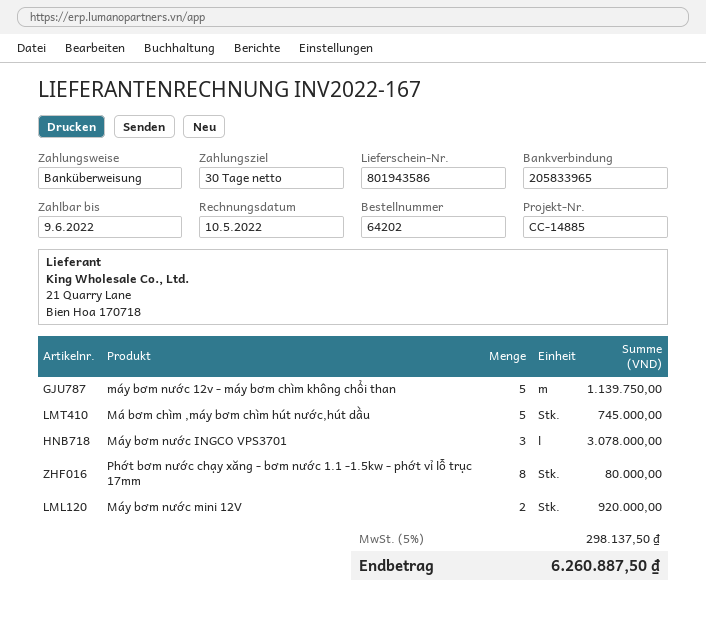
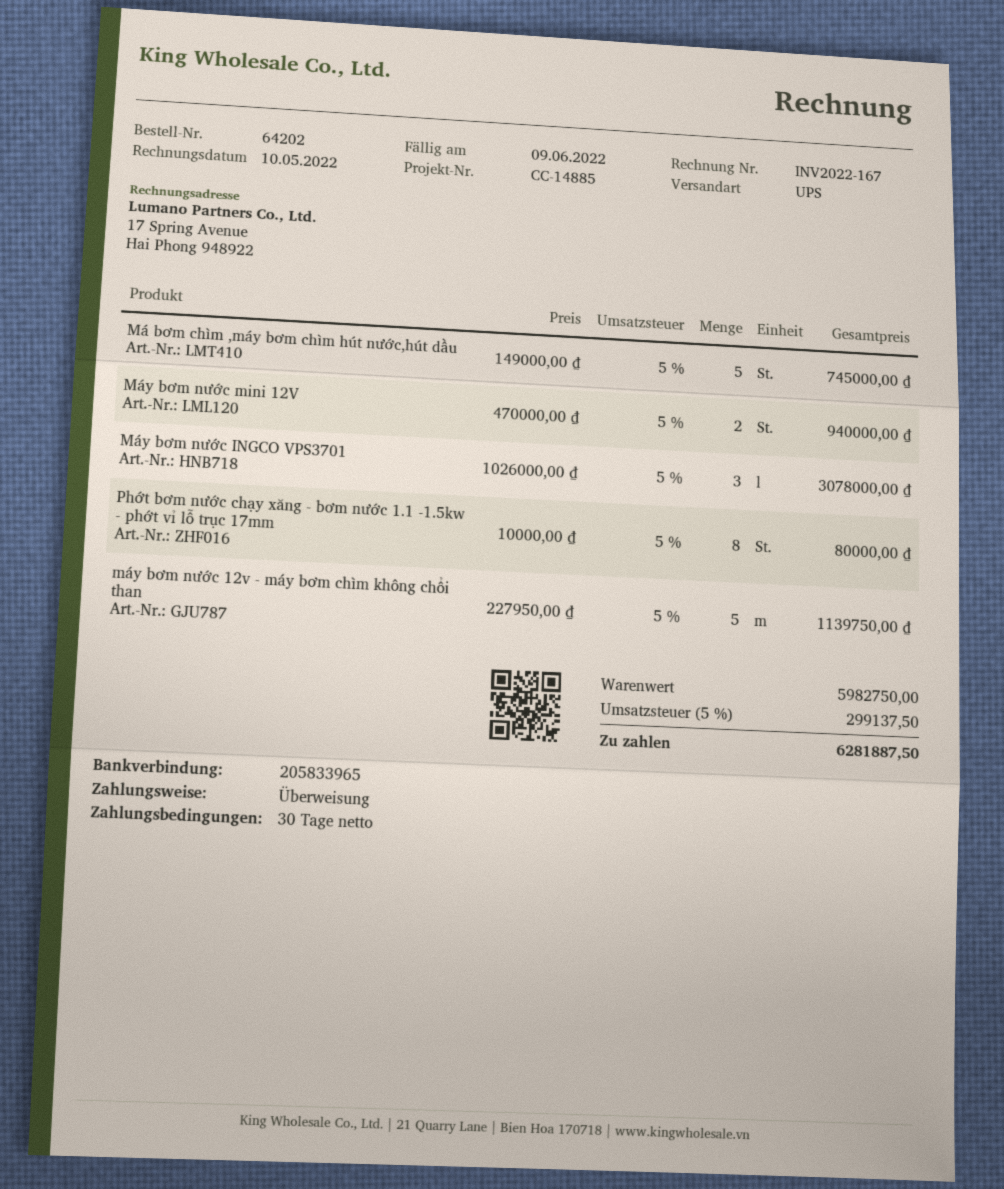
Máy bơm nước mini 12V: 2 for 920000.00 -> 2 for 940000.00
tax: 5% = 298137.50 -> 5% = 299137.50
total: 6260887.50 -> 6281887.50

